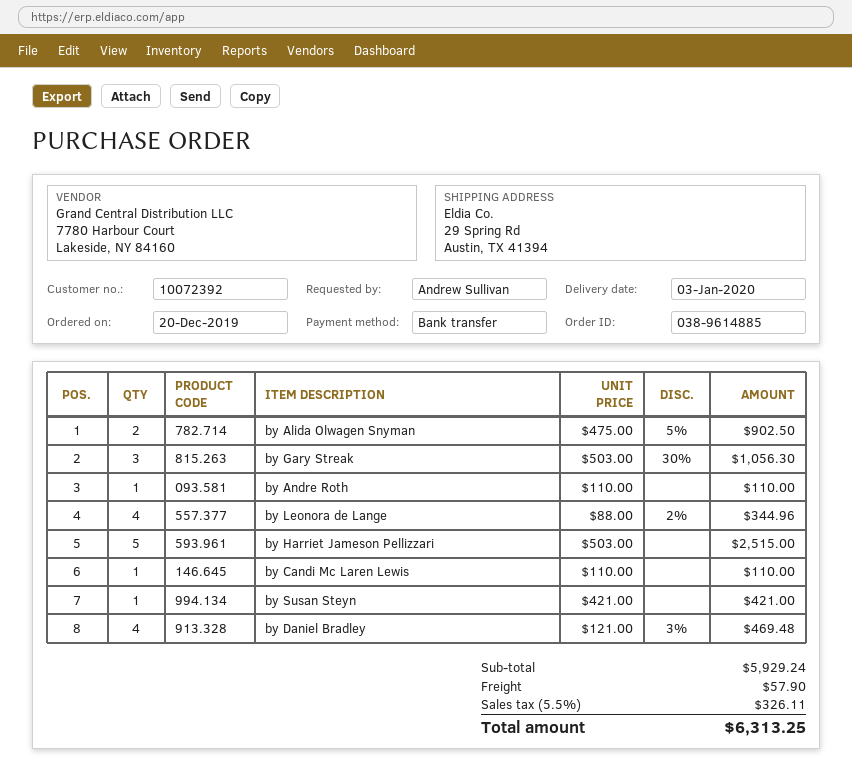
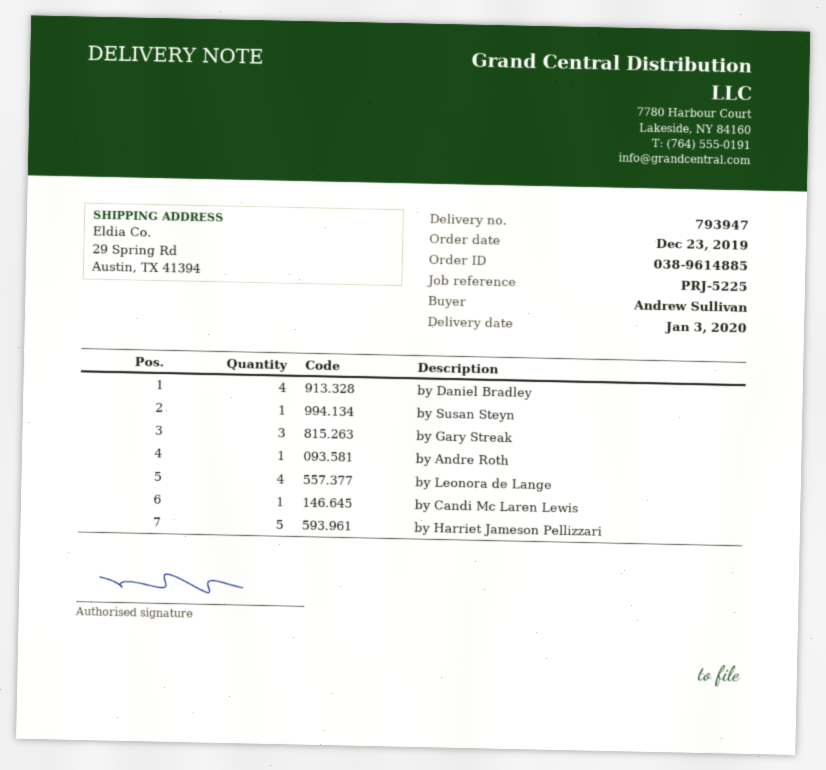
order date: 2019-12-20 -> 2019-12-23
by Alida Olwagen Snyman: 2 -> none

